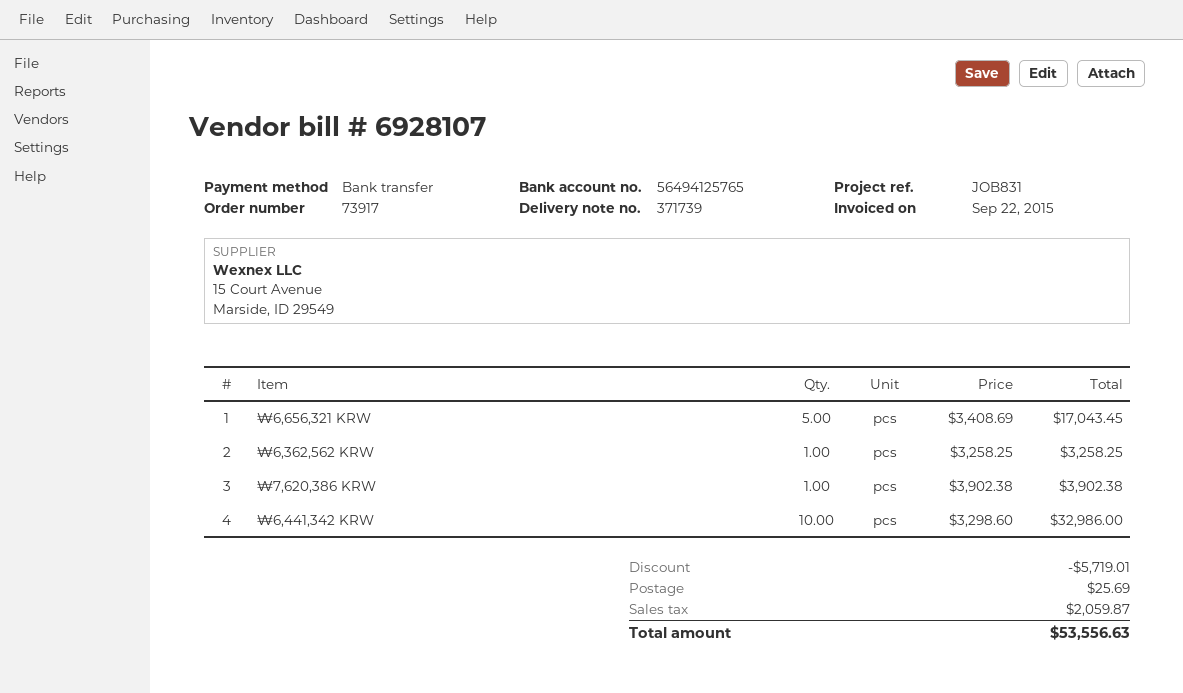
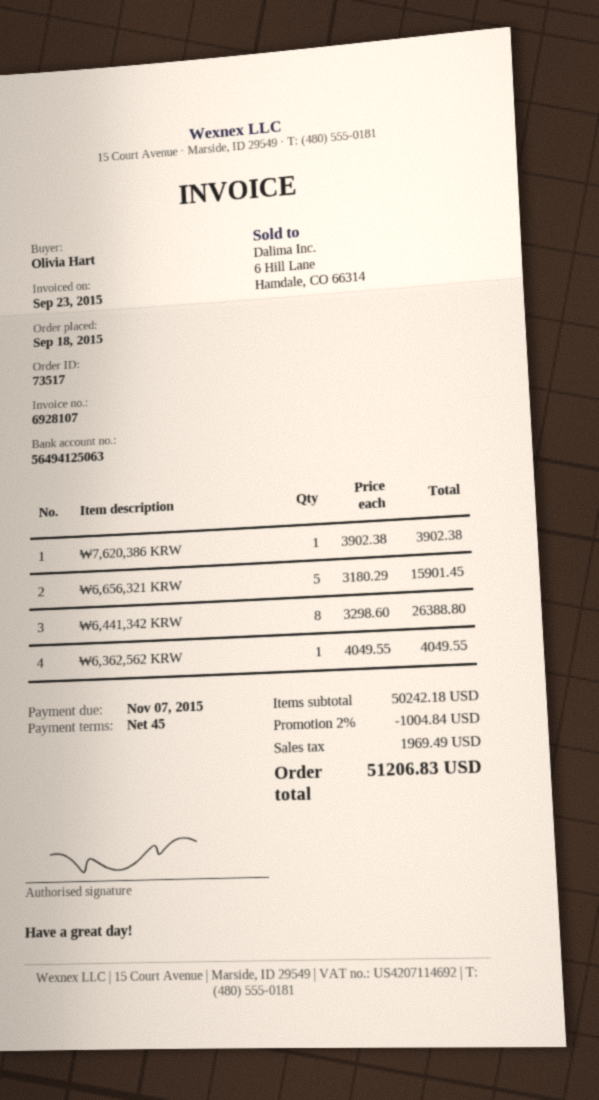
order number: 73917 -> 73517
invoice date: 2015-09-22 -> 2015-09-23
bank account: 56494125765 -> 56494125063
₩6,656,321 KRW: 5 x 3408.69 = 17043.45 -> 5 x 3180.29 = 15901.45
₩6,362,562 KRW: 1 x 3258.25 = 3258.25 -> 1 x 4049.55 = 4049.55
₩6,441,342 KRW: 10 x 3298.60 = 32986.00 -> 8 x 3298.60 = 26388.80
discount: 5719.01 -> 1004.84
shipping: 25.69 -> none
tax: 2059.87 -> 1969.49
total: 53556.63 -> 51206.83

